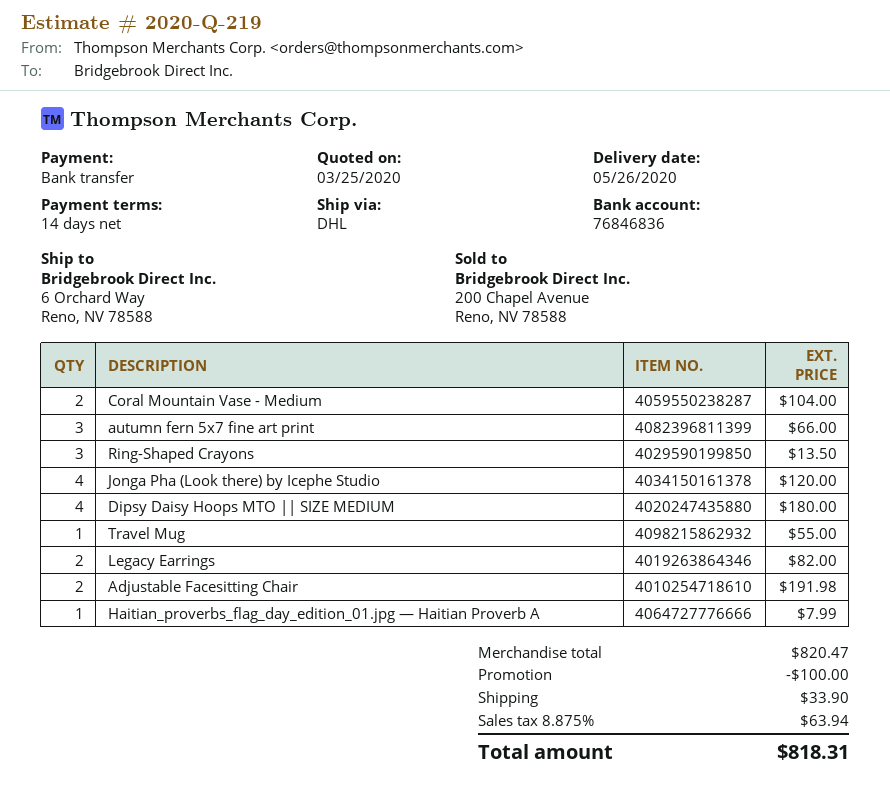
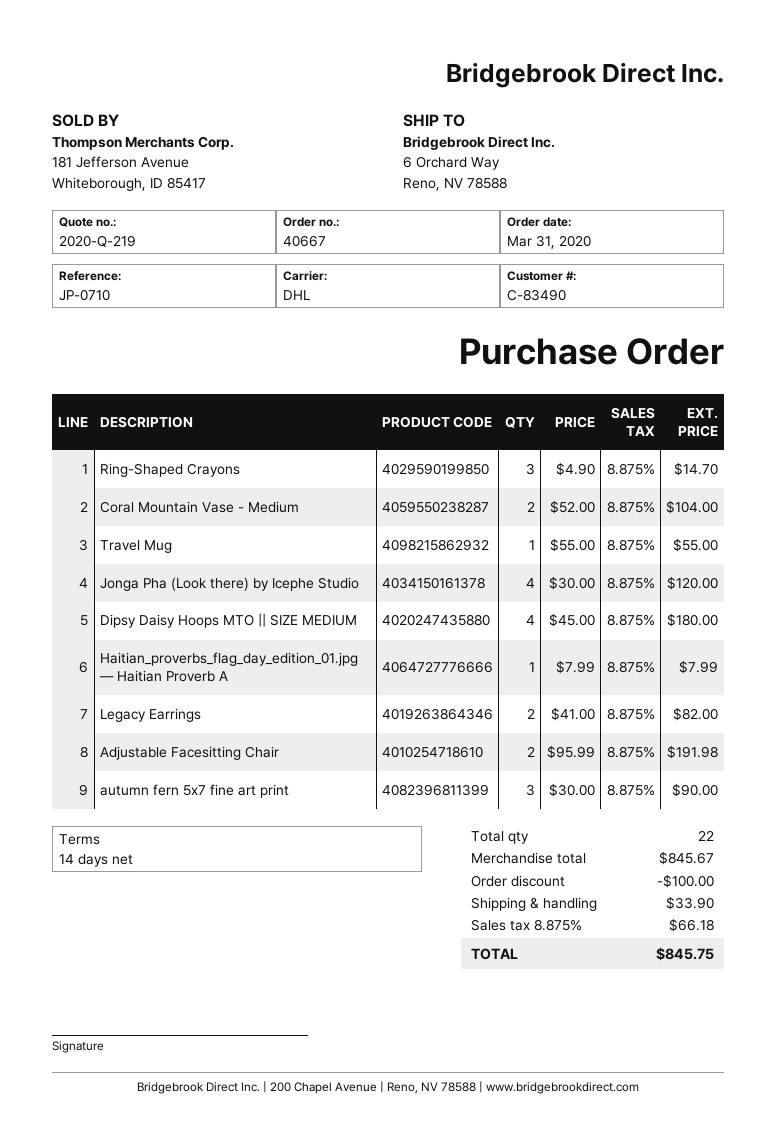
autumn fern 5x7 fine art print: 3 for 66.00 -> 3 for 90.00
Ring-Shaped Crayons: 3 for 13.50 -> 3 for 14.70
subtotal: 820.47 -> 845.67
tax: 8.875% = 63.94 -> 8.875% = 66.18
total: 818.31 -> 845.75

